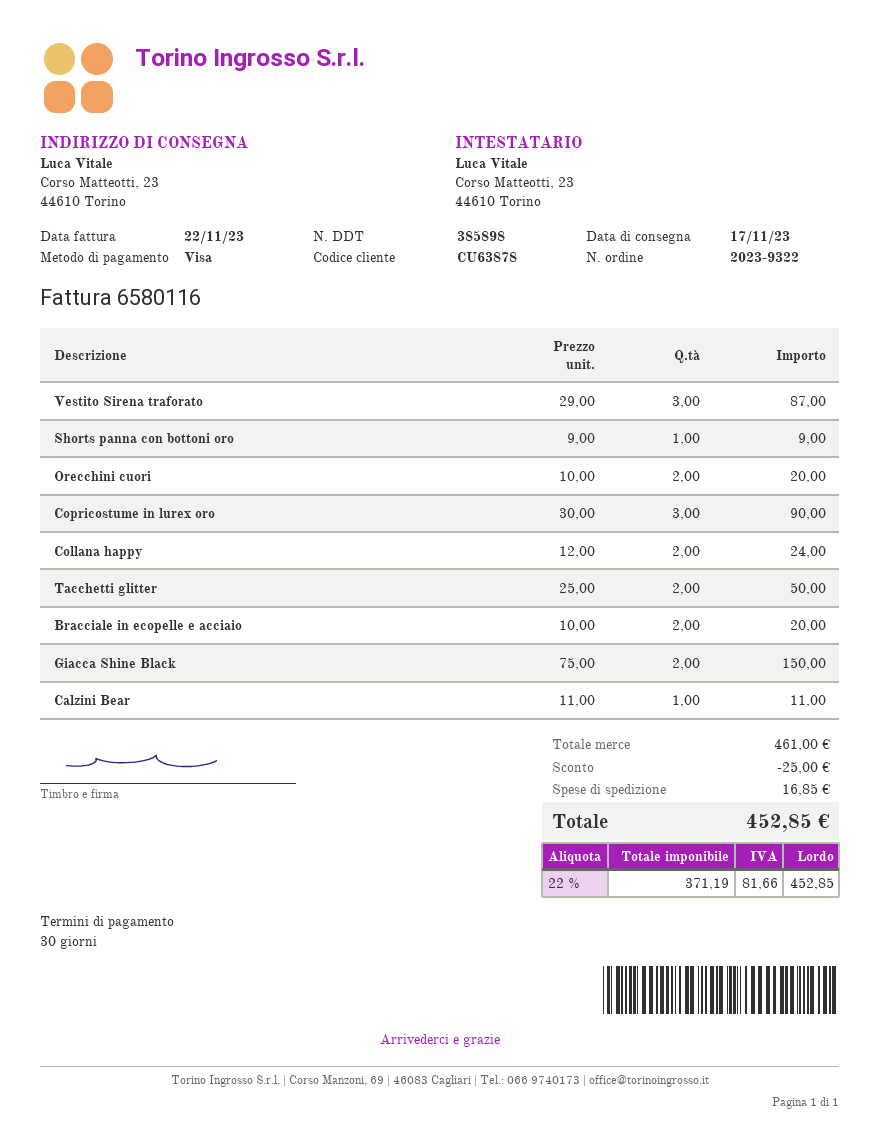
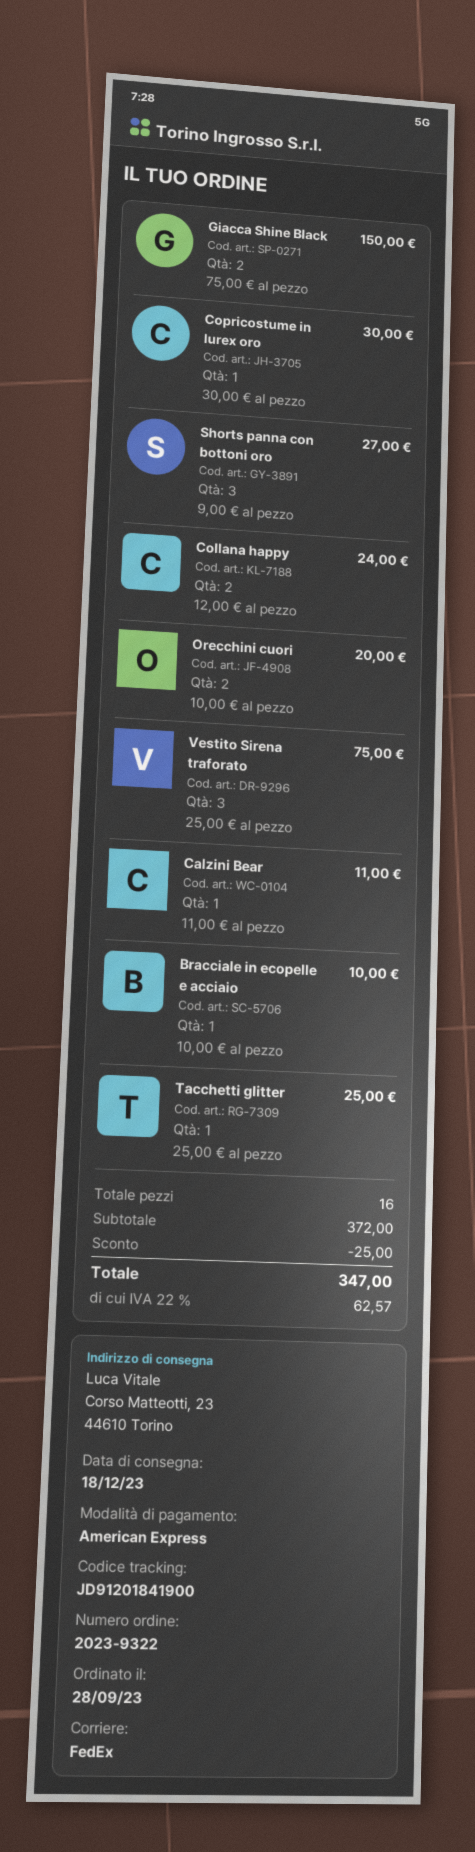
delivery date: 2023-11-17 -> 2023-12-18
payment method: Visa -> American Express
Vestito Sirena traforato: 3 x 29.00 = 87.00 -> 3 x 25.00 = 75.00
Shorts panna con bottoni oro: 1 x 9.00 = 9.00 -> 3 x 9.00 = 27.00
Copricostume in lurex oro: 3 x 30.00 = 90.00 -> 1 x 30.00 = 30.00
Tacchetti glitter: 2 x 25.00 = 50.00 -> 1 x 25.00 = 25.00
Bracciale in ecopelle e acciaio: 2 x 10.00 = 20.00 -> 1 x 10.00 = 10.00
subtotal: 461.00 -> 372.00
shipping: 16.85 -> none
tax: 22% = 81.66 -> 22% = 62.57
total: 452.85 -> 347.00

